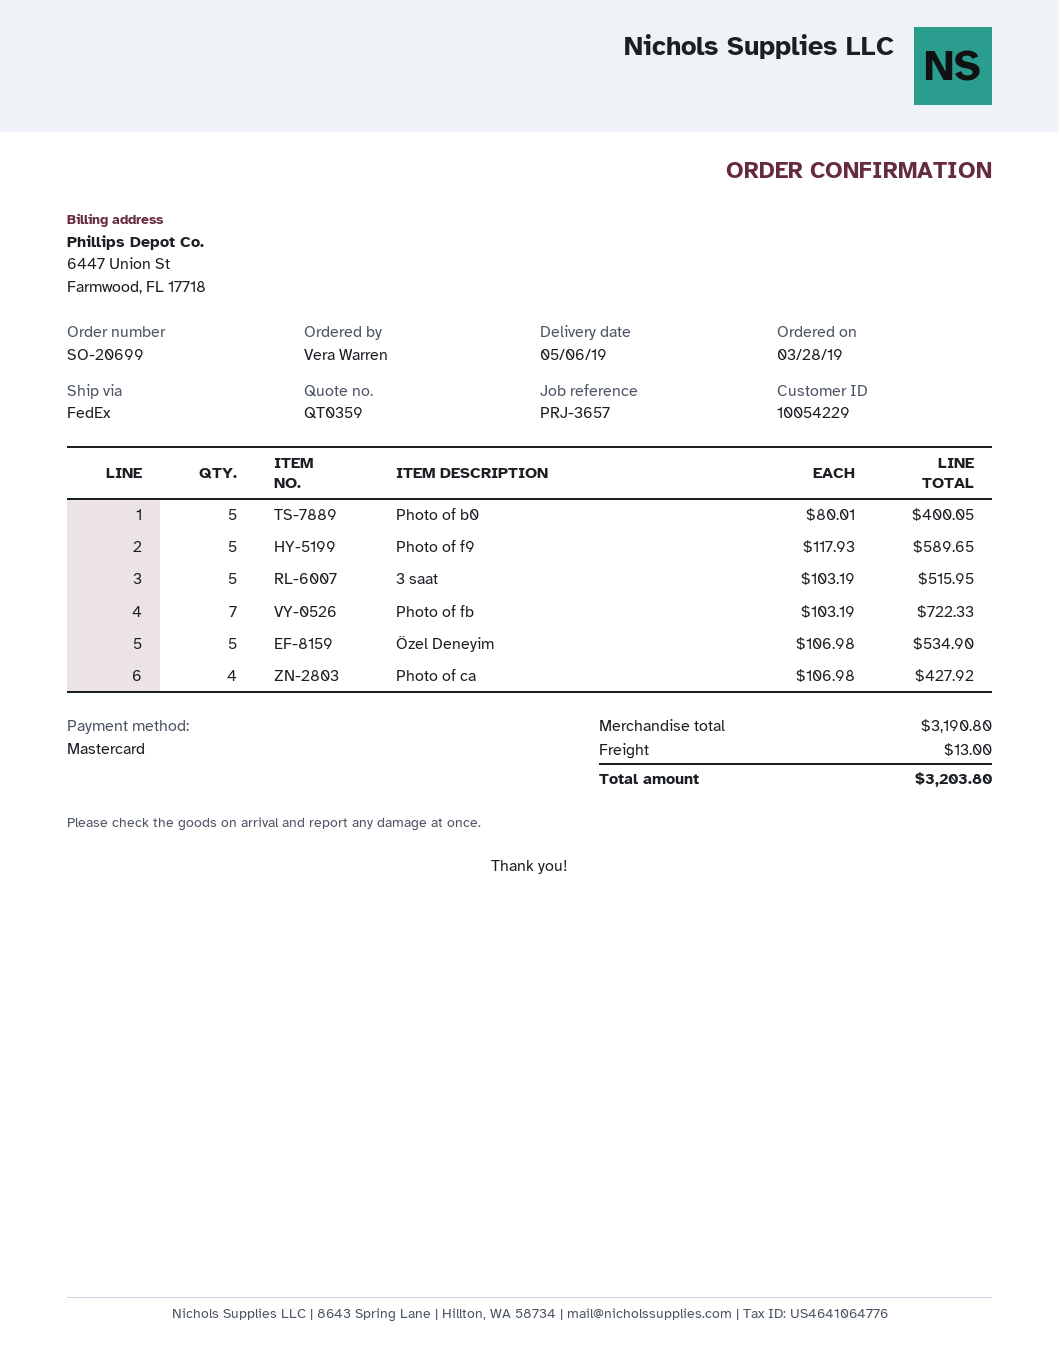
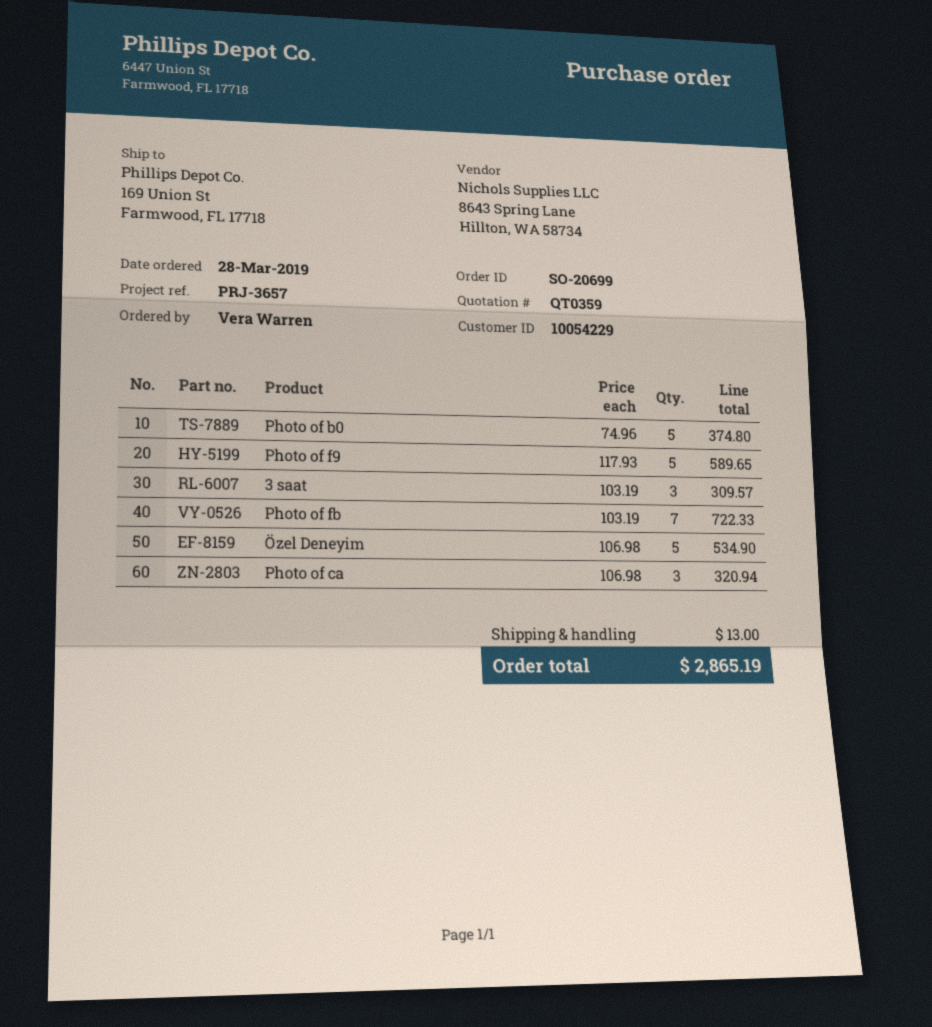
Photo of b0: 5 x 80.01 = 400.05 -> 5 x 74.96 = 374.80
3 saat: 5 x 103.19 = 515.95 -> 3 x 103.19 = 309.57
Photo of ca: 4 x 106.98 = 427.92 -> 3 x 106.98 = 320.94
total: 3203.80 -> 2865.19

